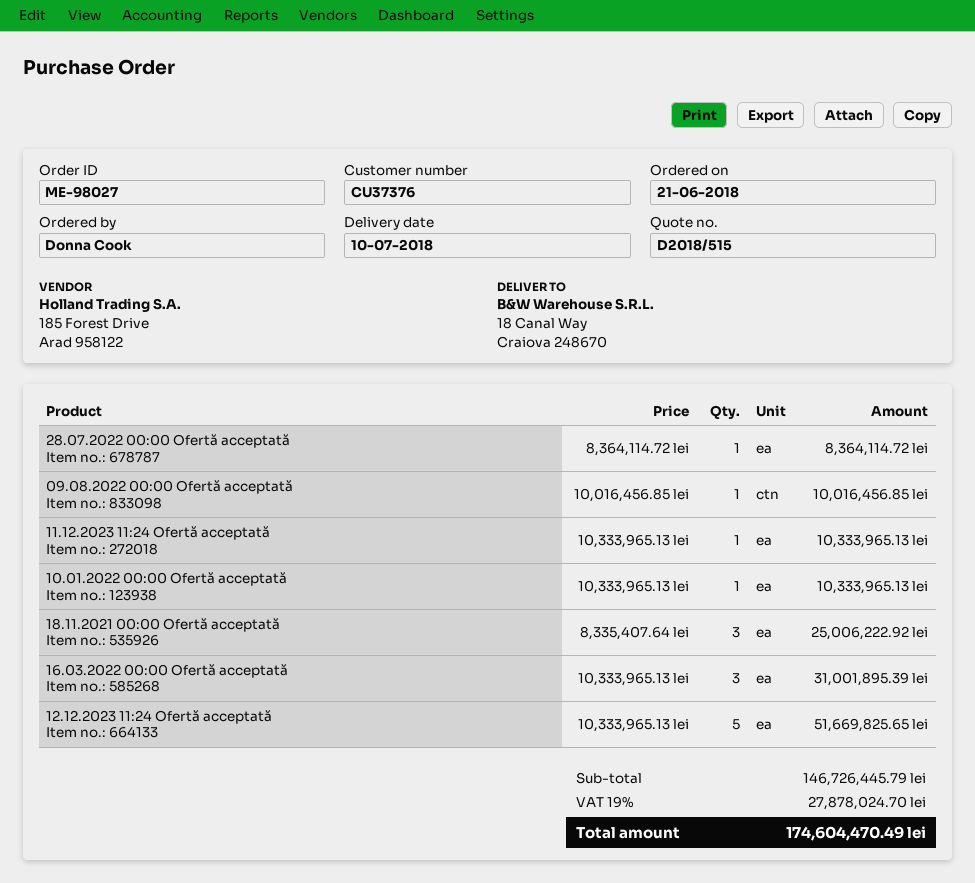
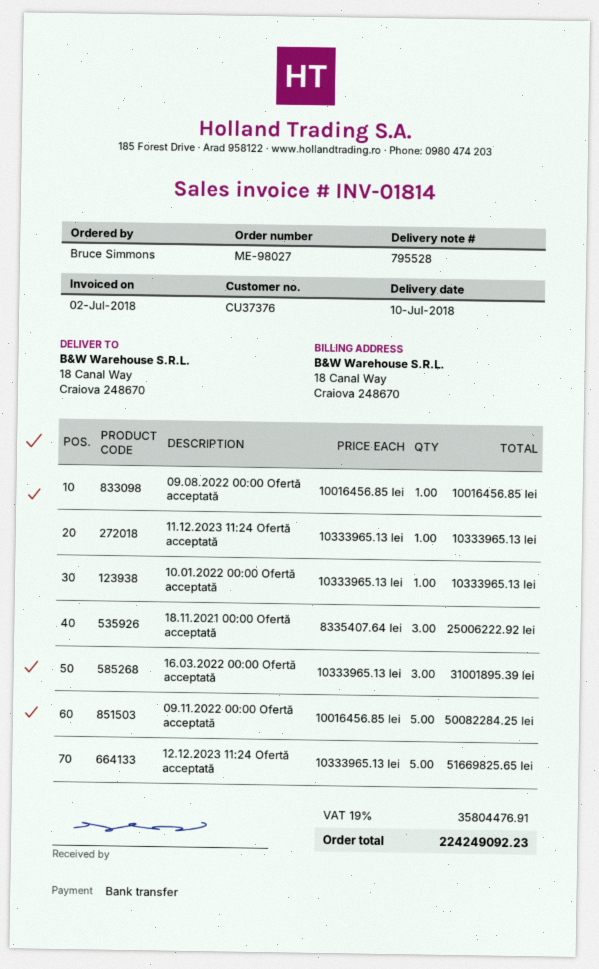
ordered by: Donna Cook -> Bruce Simmons
28.07.2022 00:00 Ofertă acceptată: 1 x 8364114.72 = 8364114.72 -> none
09.11.2022 00:00 Ofertă acceptată: none -> 5 x 10016456.85 = 50082284.25
tax: 19% = 27878024.70 -> 19% = 35804476.91
total: 174604470.49 -> 224249092.23

